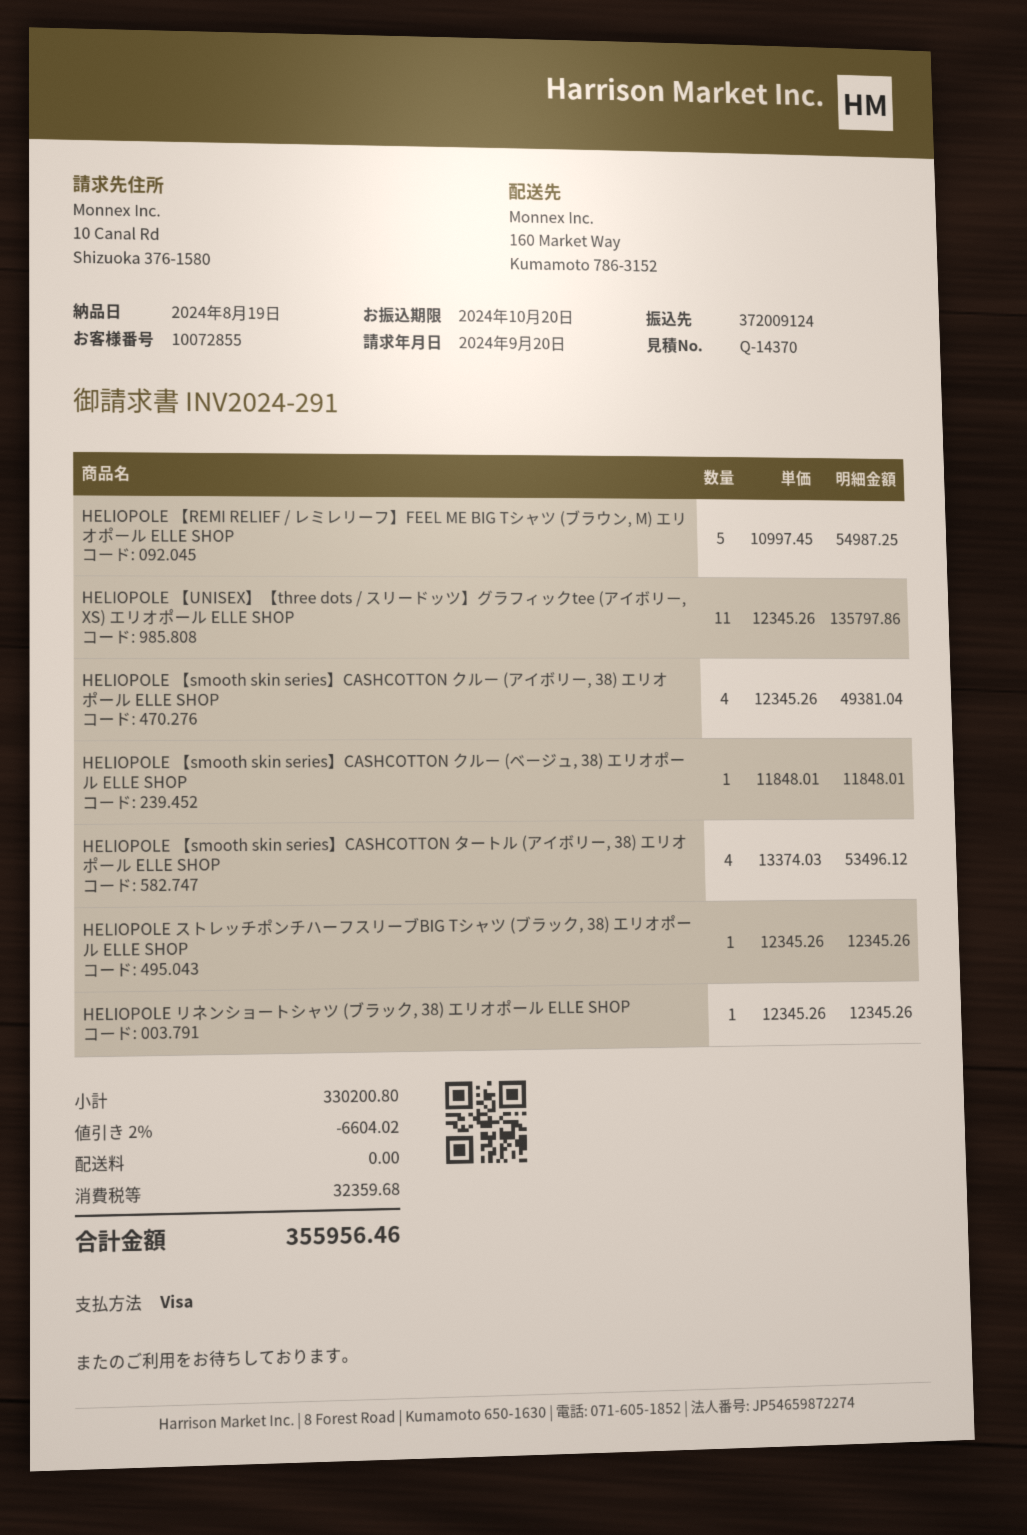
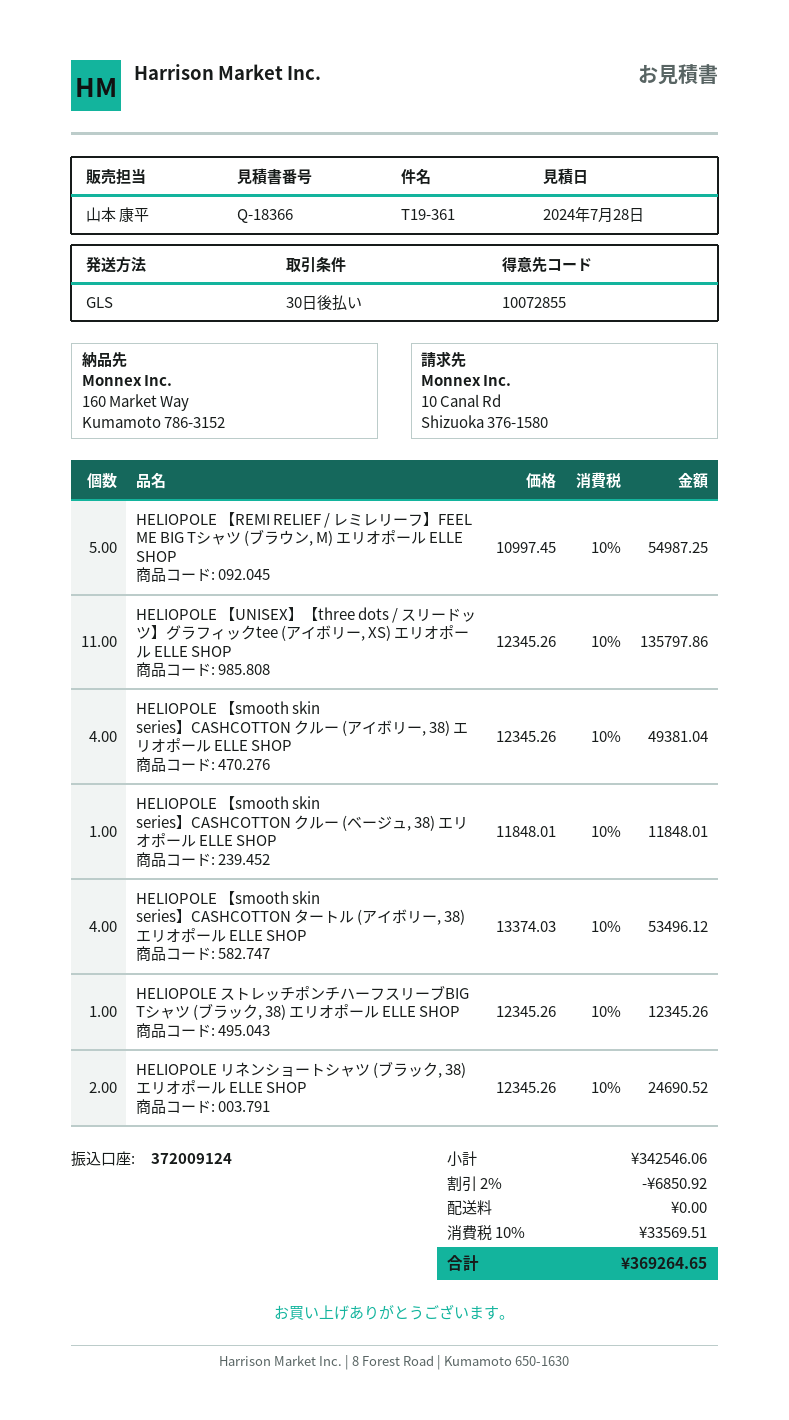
quote number: Q-14370 -> Q-18366
HELIOPOLE リネンショートシャツ (ブラック, 38) エリオポール ELLE SHOP: 1 x 12345.26 = 12345.26 -> 2 x 12345.26 = 24690.52
subtotal: 330200.80 -> 342546.06
discount: 2% = 6604.02 -> 2% = 6850.92
tax: 32359.68 -> 33569.51
total: 355956.46 -> 369264.65

